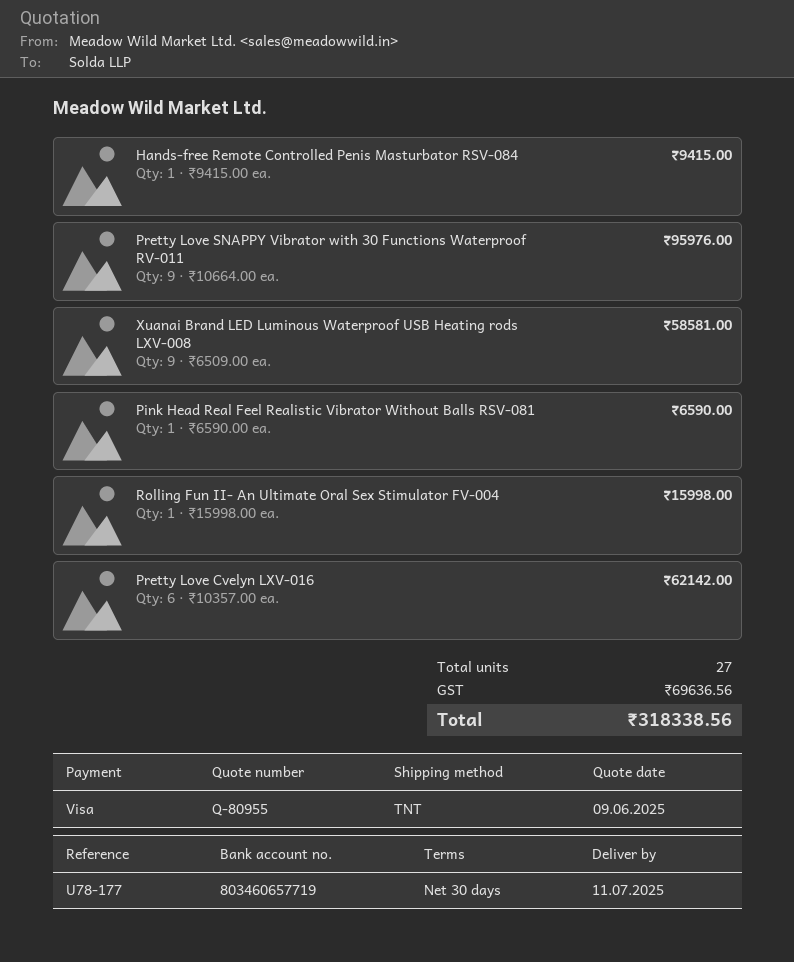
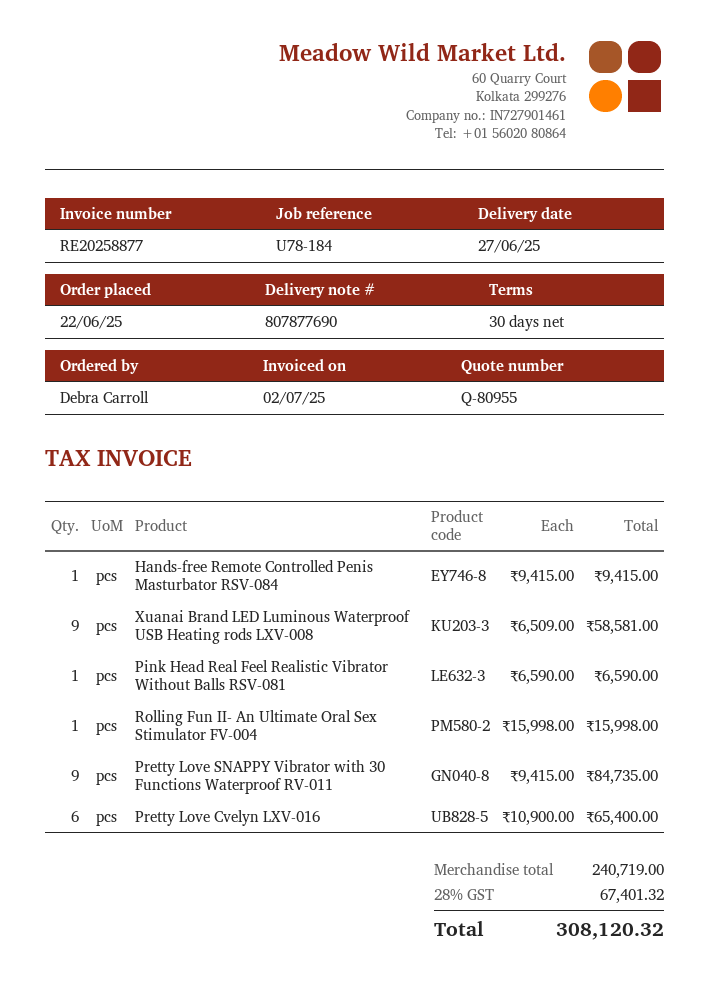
delivery date: 2025-07-11 -> 2025-06-27
reference: U78-177 -> U78-184
Pretty Love SNAPPY Vibrator with 30 Functions Waterproof RV-011: 9 x 10664.00 = 95976.00 -> 9 x 9415.00 = 84735.00
Pretty Love Cvelyn LXV-016: 6 x 10357.00 = 62142.00 -> 6 x 10900.00 = 65400.00
tax: 69636.56 -> 67401.32
total: 318338.56 -> 308120.32

